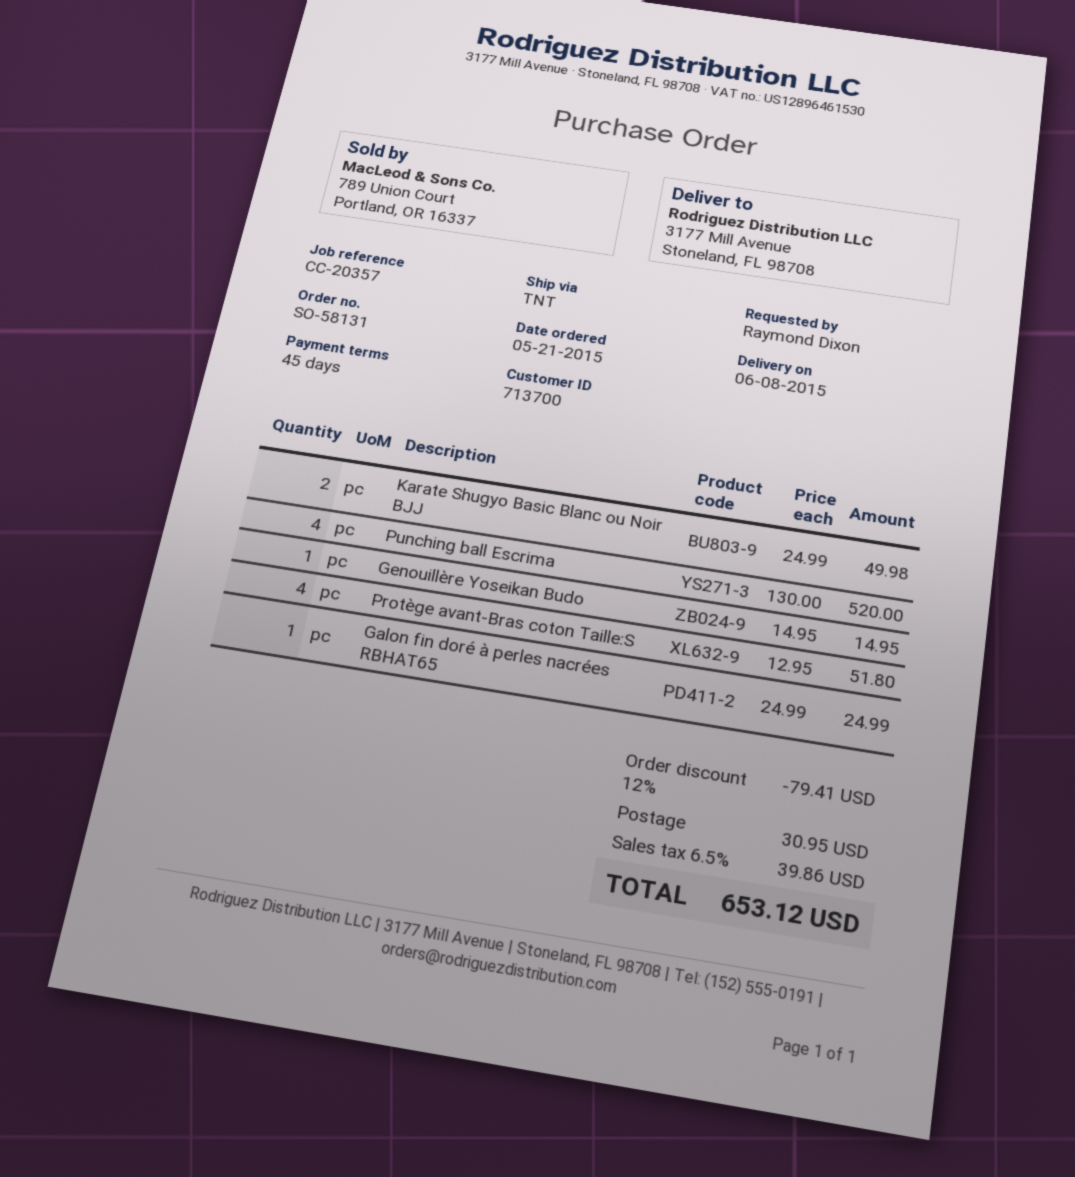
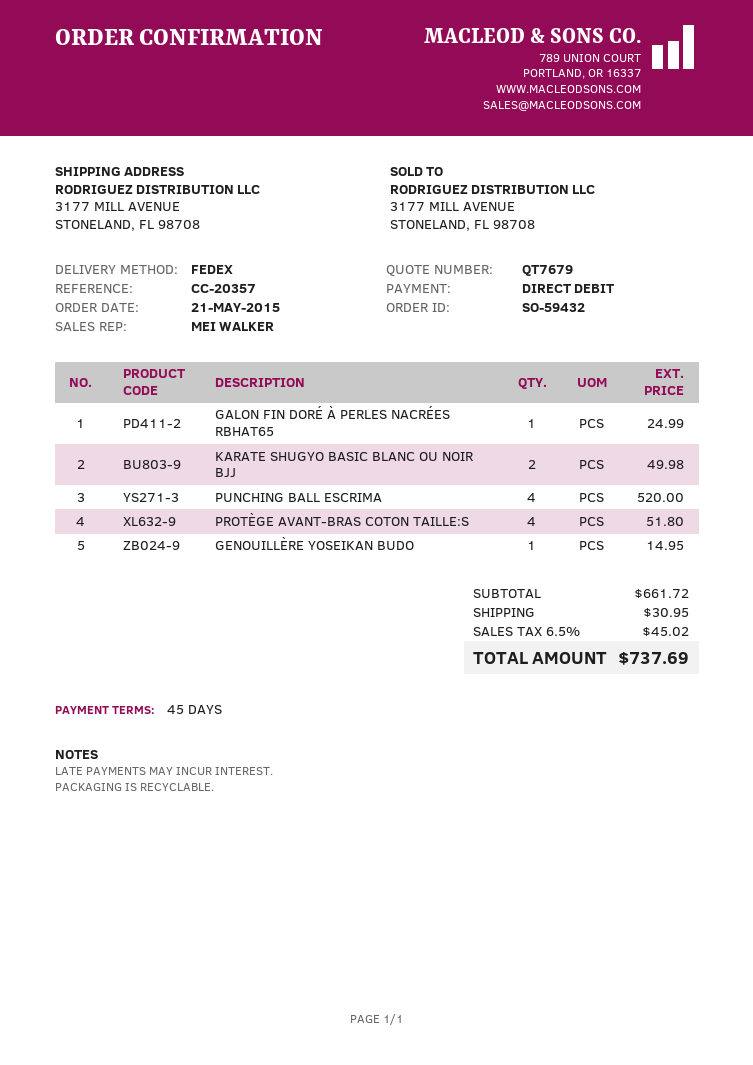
order number: SO-58131 -> SO-59432
shipping method: TNT -> FedEx
discount: 12% = 79.41 -> none
tax: 6.5% = 39.86 -> 6.5% = 45.02
total: 653.12 -> 737.69

